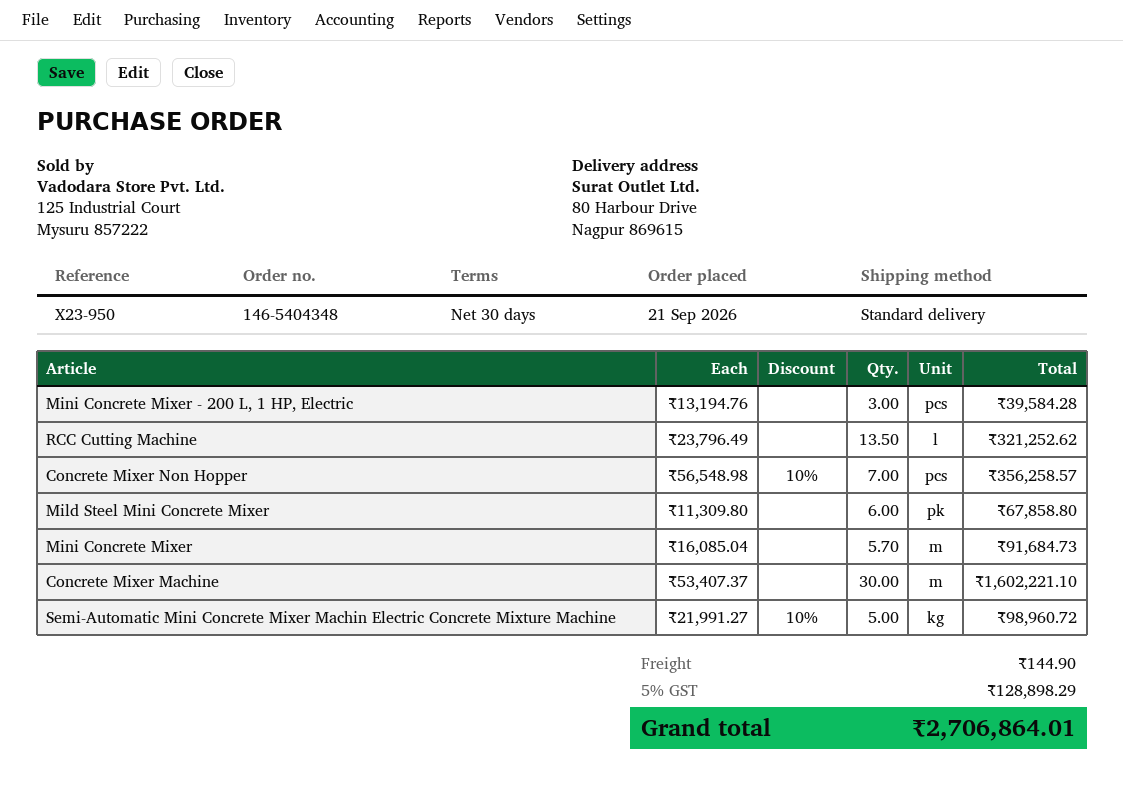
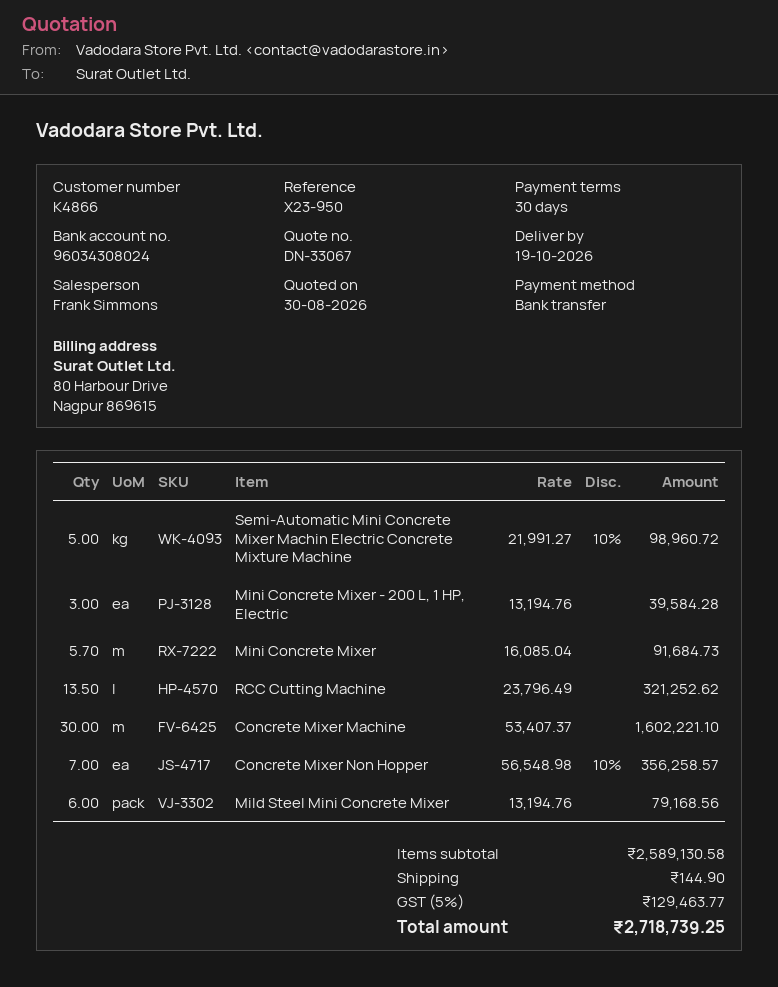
Mild Steel Mini Concrete Mixer: 6 x 11309.80 = 67858.80 -> 6 x 13194.76 = 79168.56
tax: 5% = 128898.29 -> 5% = 129463.77
total: 2706864.01 -> 2718739.25

